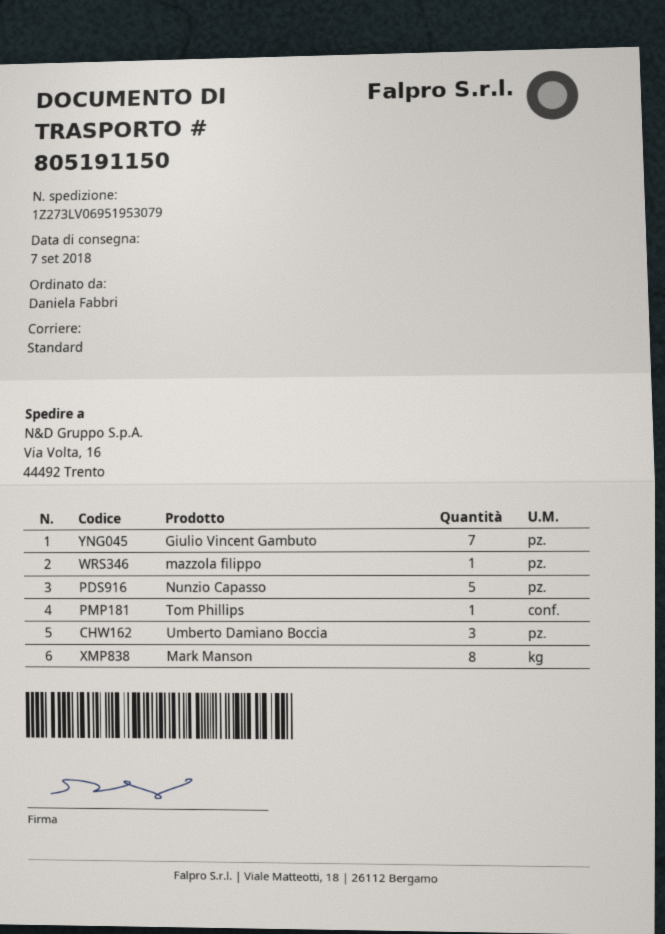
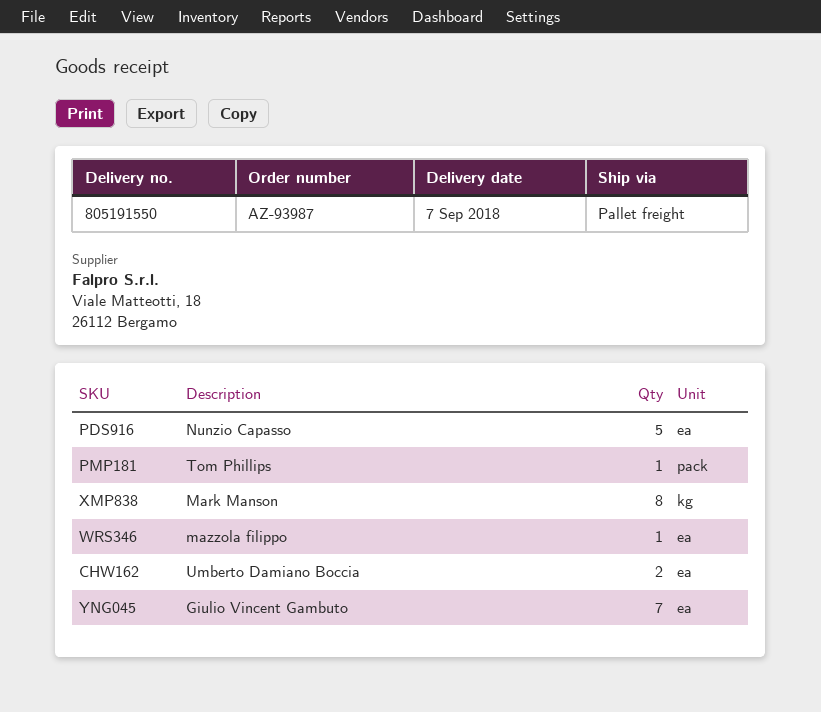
delivery note number: 805191150 -> 805191550
shipping method: standard -> pallet freight
Umberto Damiano Boccia: 3 -> 2

